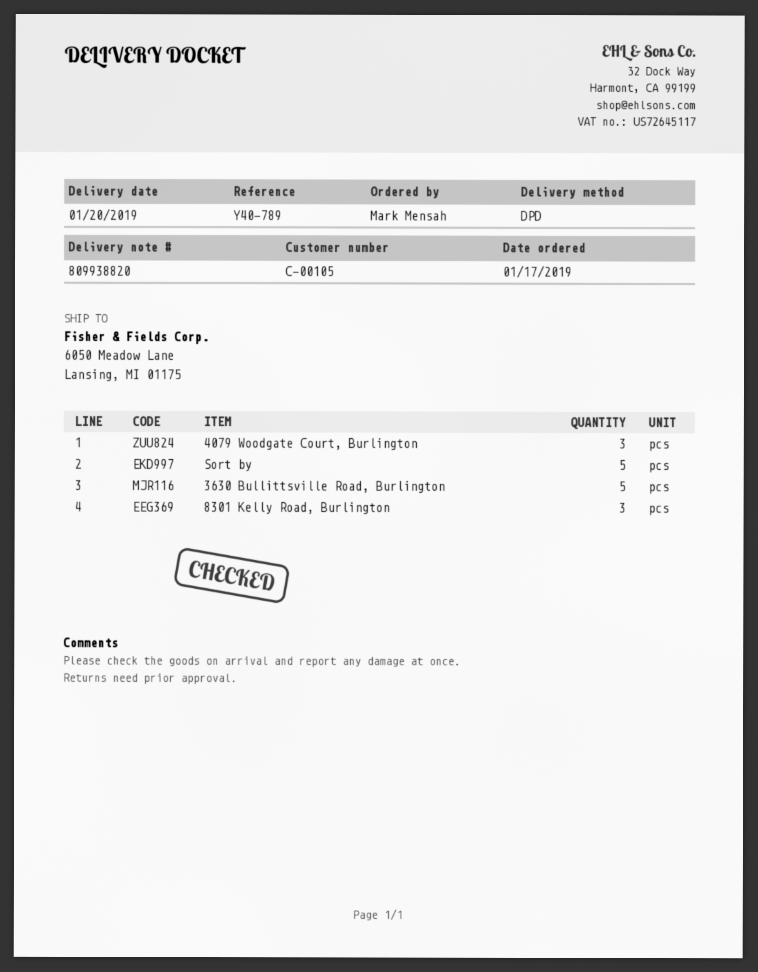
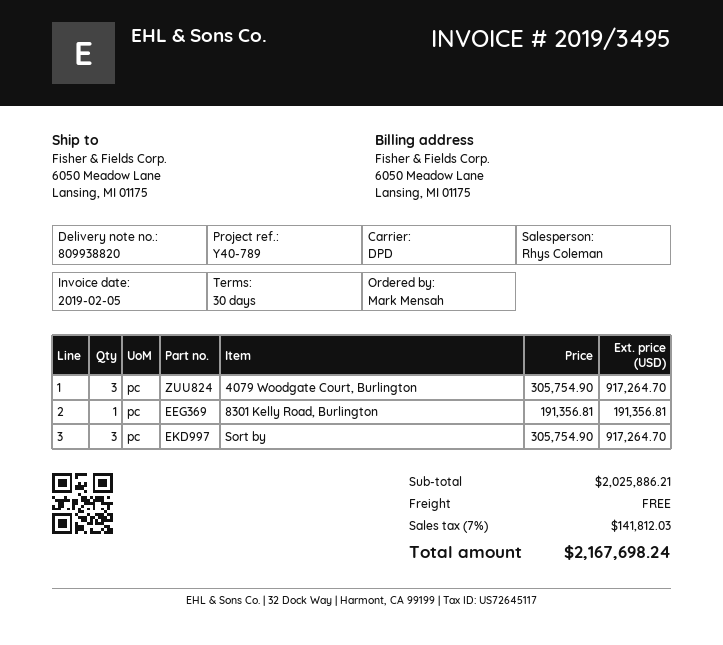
Sort by: 5 -> 3
3630 Bullittsville Road, Burlington: 5 -> none
8301 Kelly Road, Burlington: 3 -> 1

